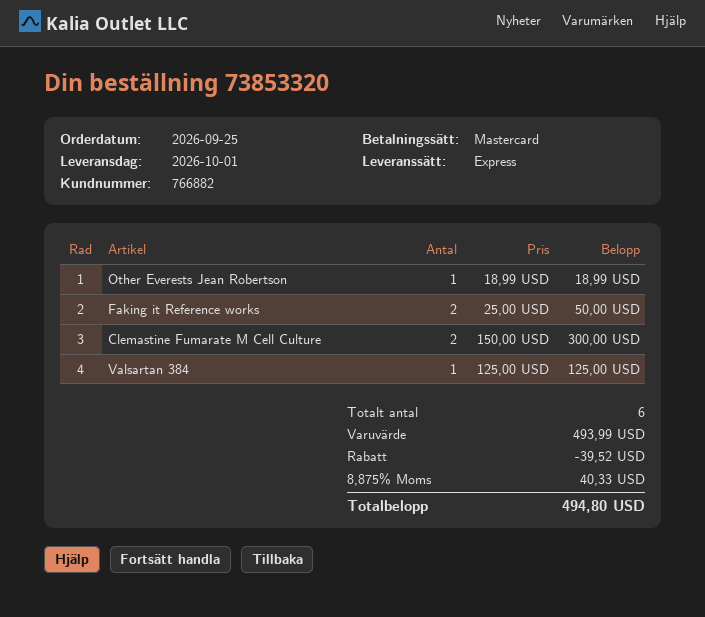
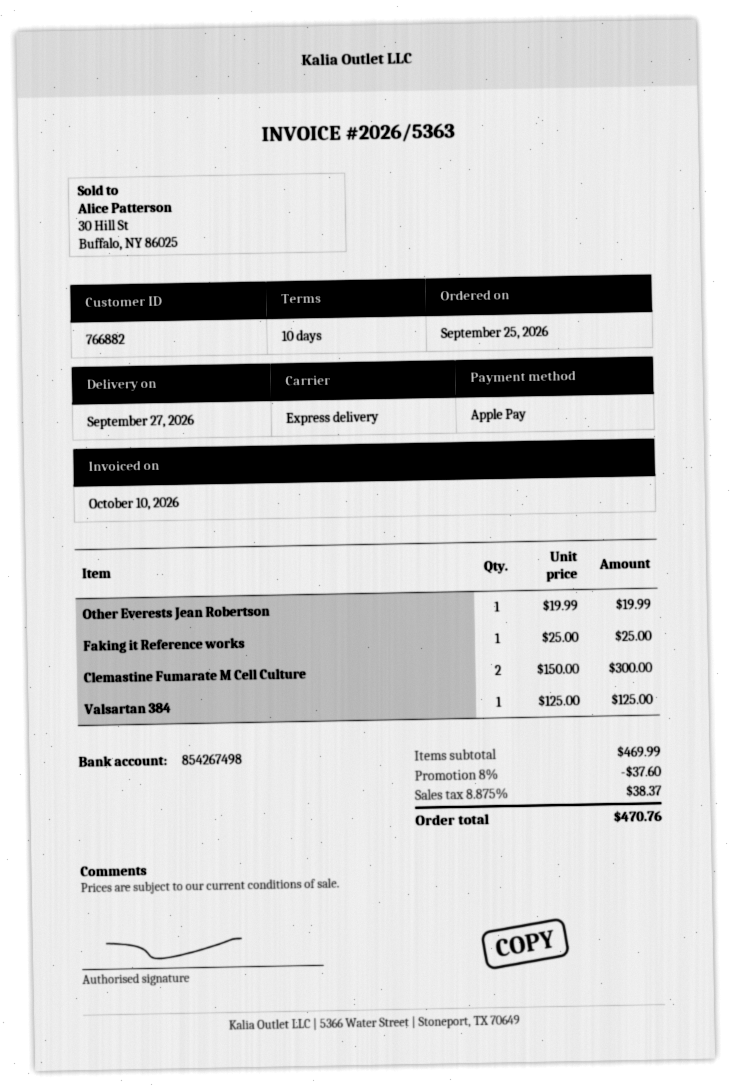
delivery date: 2026-10-01 -> 2026-09-27
payment method: Mastercard -> Apple Pay
Other Everests Jean Robertson: 1 x 18.99 = 18.99 -> 1 x 19.99 = 19.99
Faking it Reference works: 2 x 25.00 = 50.00 -> 1 x 25.00 = 25.00
subtotal: 493.99 -> 469.99
discount: 39.52 -> 37.60
tax: 8.875% = 40.33 -> 8.875% = 38.37
total: 494.80 -> 470.76

